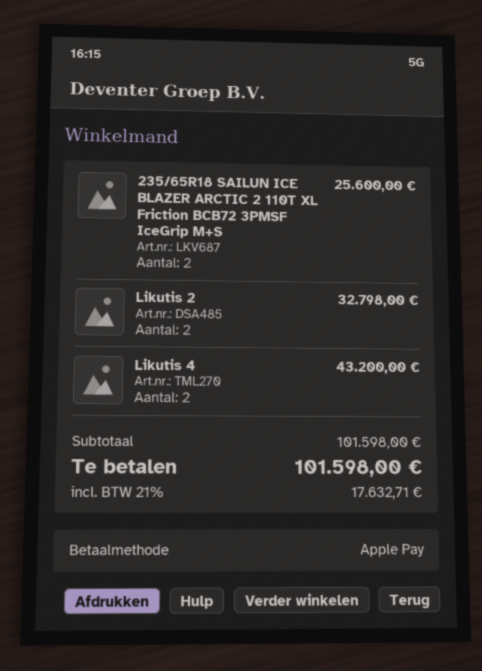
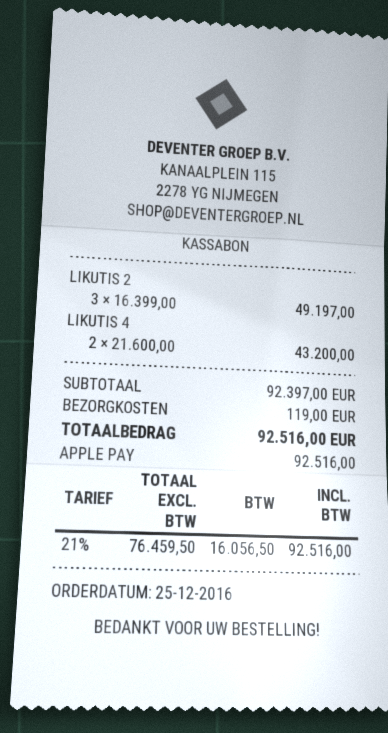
235/65R18 SAILUN ICE BLAZER ARCTIC 2 110T XL Friction BCB72 3PMSF IceGrip M+S: 2 for 25600.00 -> none
Likutis 2: 2 for 32798.00 -> 3 for 49197.00
subtotal: 101598.00 -> 92397.00
shipping: none -> 119.00
tax: 21% = 17632.71 -> 21% = 16056.50
total: 101598.00 -> 92516.00

